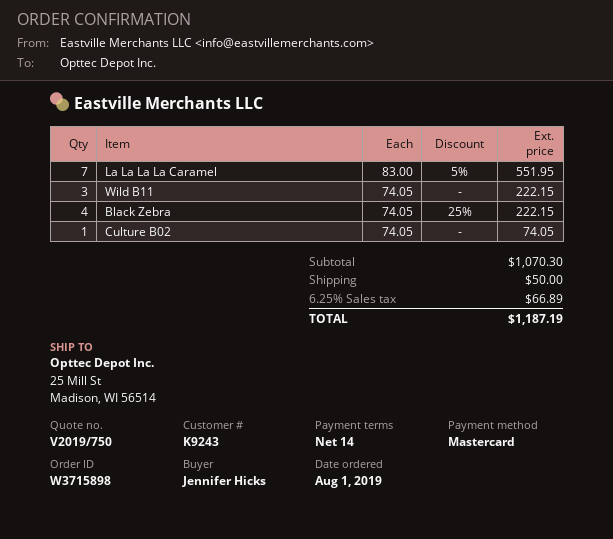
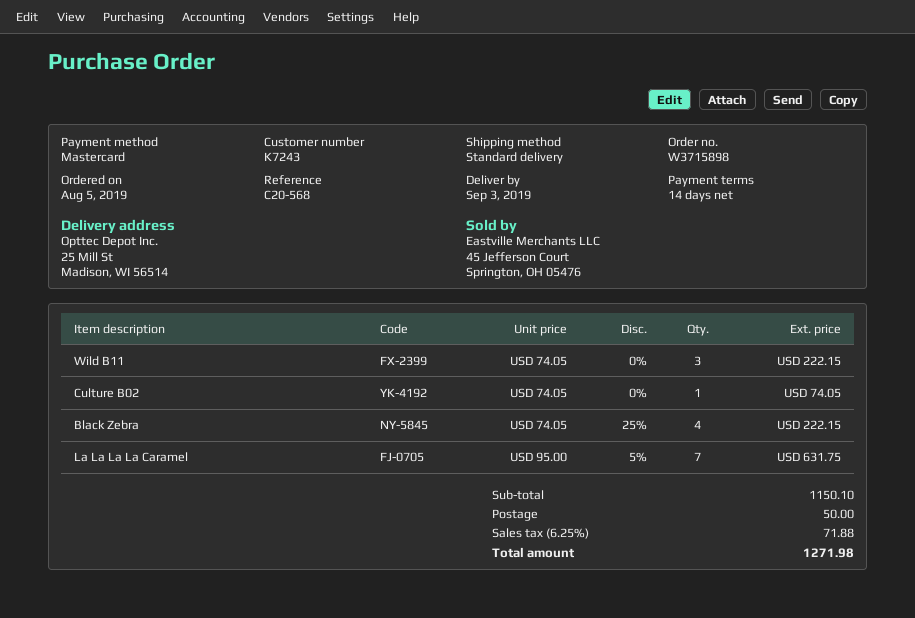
order date: 2019-08-01 -> 2019-08-05
customer number: K9243 -> K7243
La La La La Caramel: 7 x 83.00 - 5% = 551.95 -> 7 x 95.00 - 5% = 631.75
subtotal: 1070.30 -> 1150.10
tax: 6.25% = 66.89 -> 6.25% = 71.88
total: 1187.19 -> 1271.98

